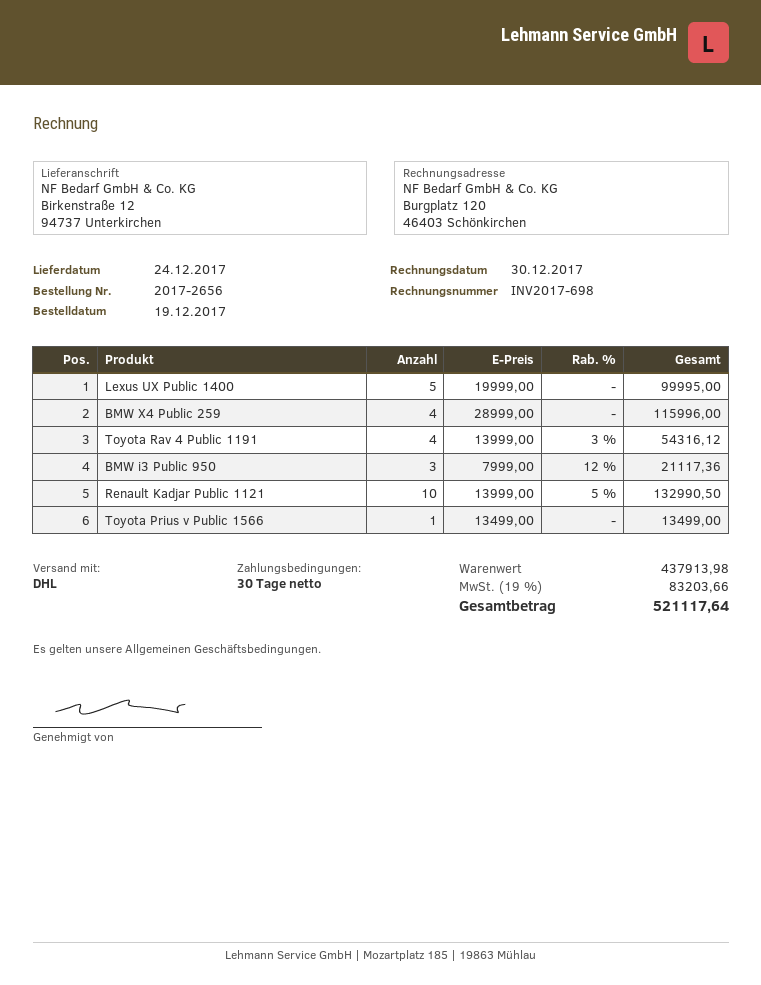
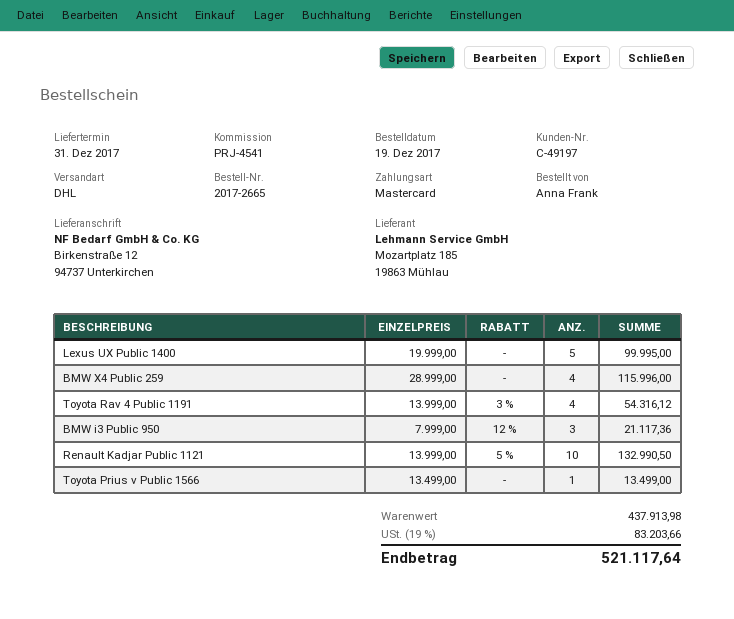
order number: 2017-2656 -> 2017-2665
delivery date: 2017-12-24 -> 2017-12-31

